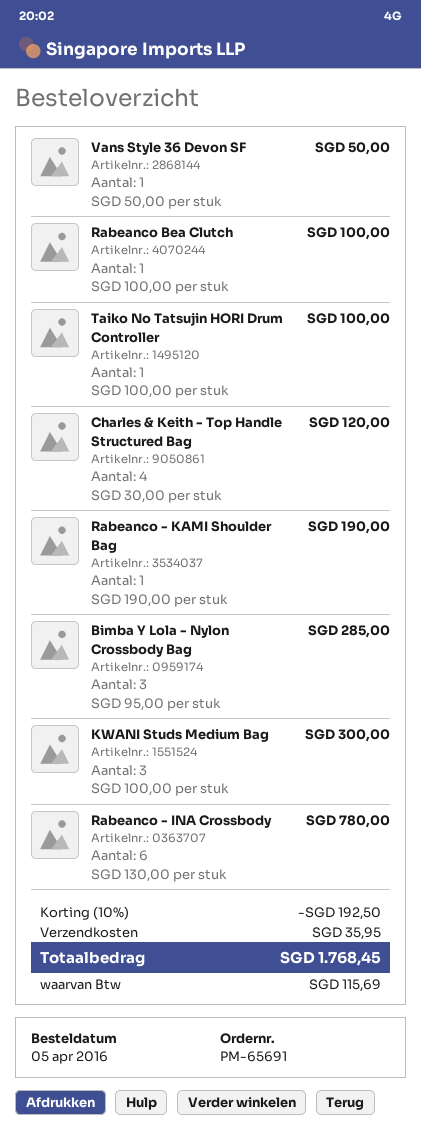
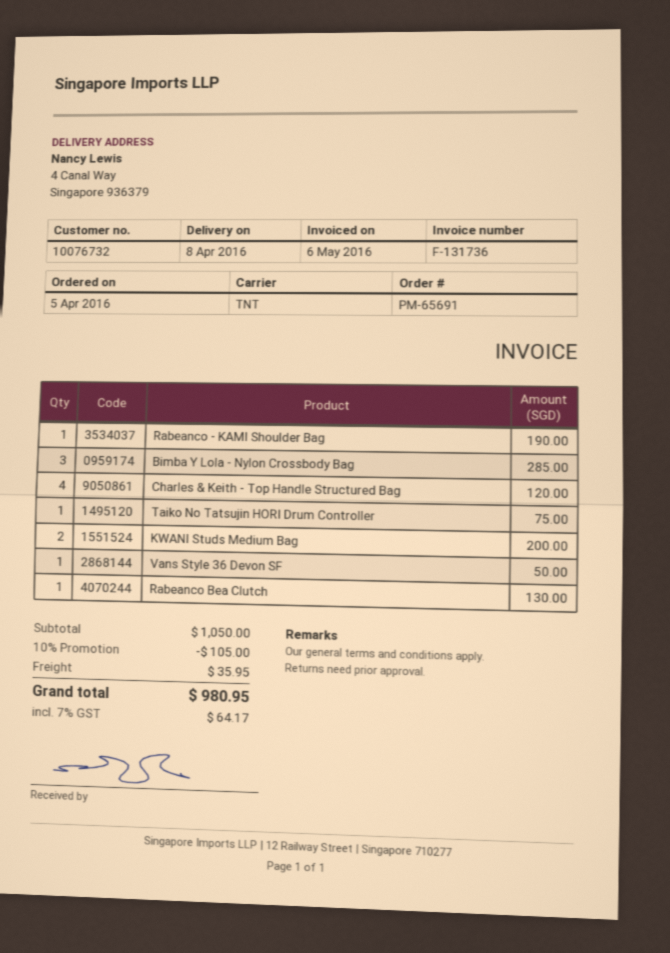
Rabeanco Bea Clutch: 1 for 100.00 -> 1 for 130.00
Taiko No Tatsujin HORI Drum Controller: 1 for 100.00 -> 1 for 75.00
KWANI Studs Medium Bag: 3 for 300.00 -> 2 for 200.00
Rabeanco - INA Crossbody: 6 for 780.00 -> none
discount: 10% = 192.50 -> 10% = 105.00
tax: 115.69 -> 64.17
total: 1768.45 -> 980.95

